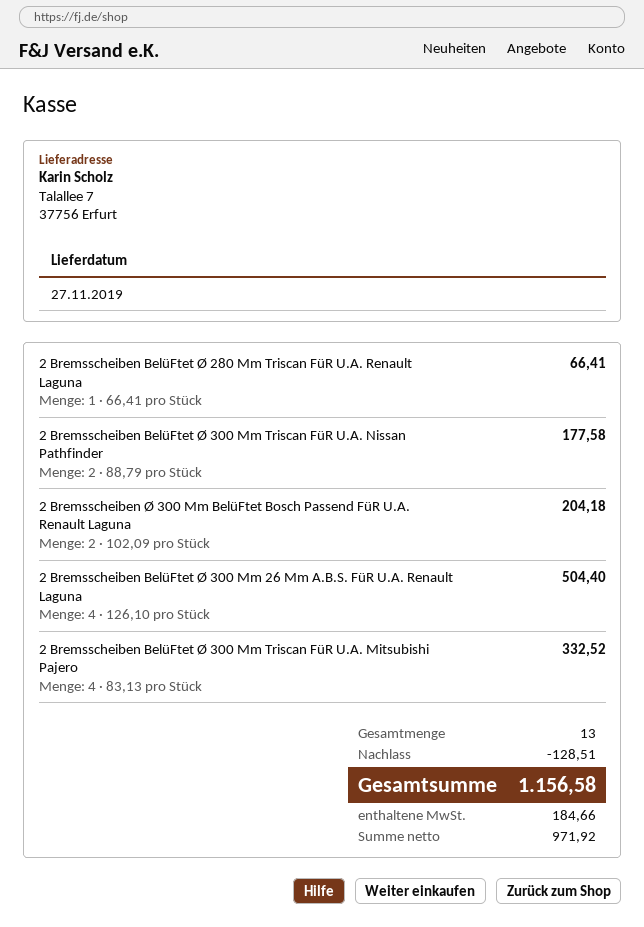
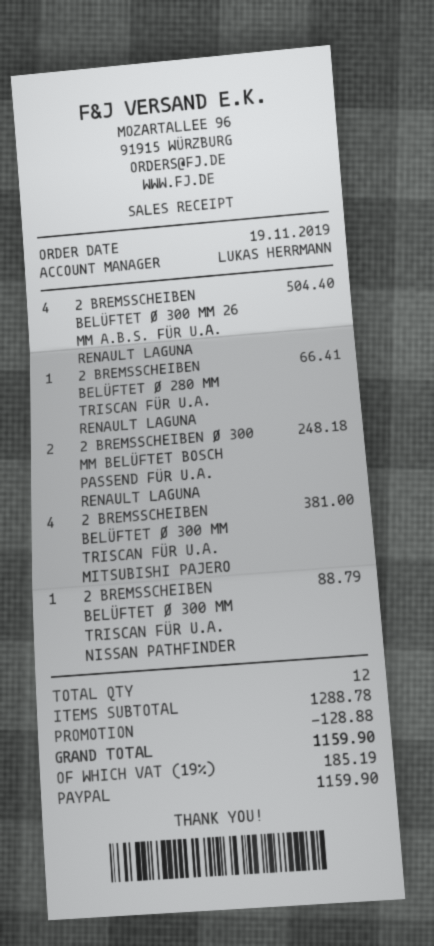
2 Bremsscheiben BelüFtet Ø 300 Mm Triscan FüR U.A. Nissan Pathfinder: 2 for 177.58 -> 1 for 88.79
2 Bremsscheiben Ø 300 Mm BelüFtet Bosch Passend FüR U.A. Renault Laguna: 2 for 204.18 -> 2 for 248.18
2 Bremsscheiben BelüFtet Ø 300 Mm Triscan FüR U.A. Mitsubishi Pajero: 4 for 332.52 -> 4 for 381.00
total quantity: 13 -> 12
discount: 128.51 -> 128.88
tax: 184.66 -> 185.19
total: 1156.58 -> 1159.90

